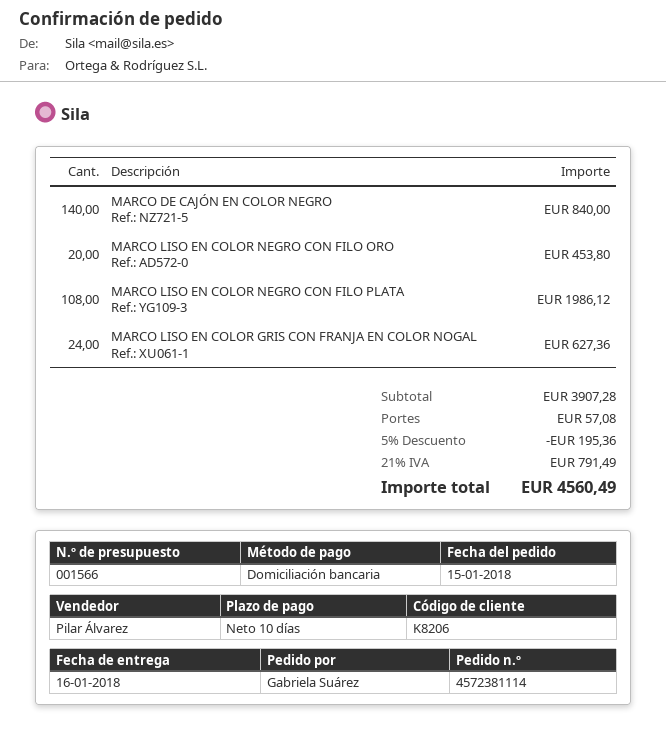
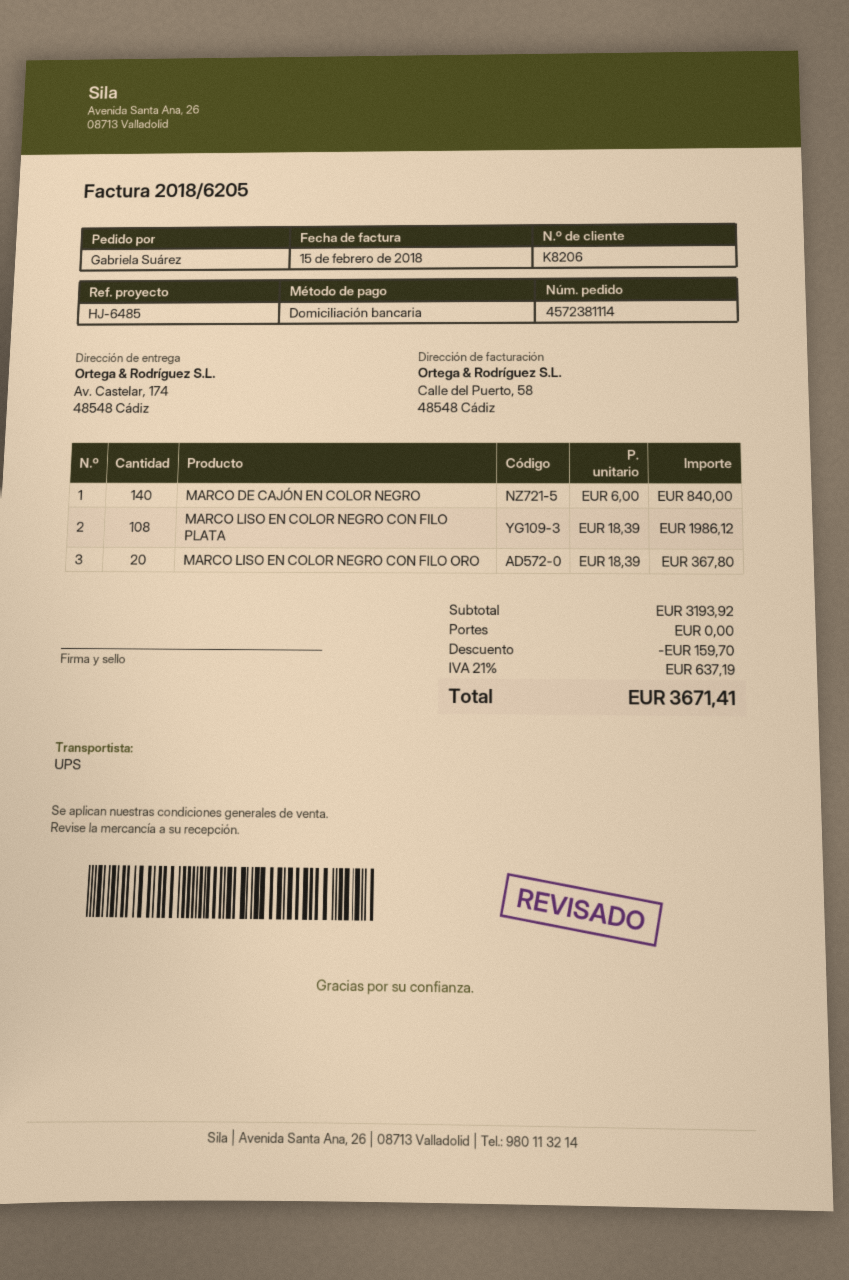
MARCO LISO EN COLOR NEGRO CON FILO ORO: 20 for 453.80 -> 20 for 367.80
MARCO LISO EN COLOR GRIS CON FRANJA EN COLOR NOGAL: 24 for 627.36 -> none
subtotal: 3907.28 -> 3193.92
discount: 195.36 -> 159.70
shipping: 57.08 -> 0.00
tax: 21% = 791.49 -> 21% = 637.19
total: 4560.49 -> 3671.41

